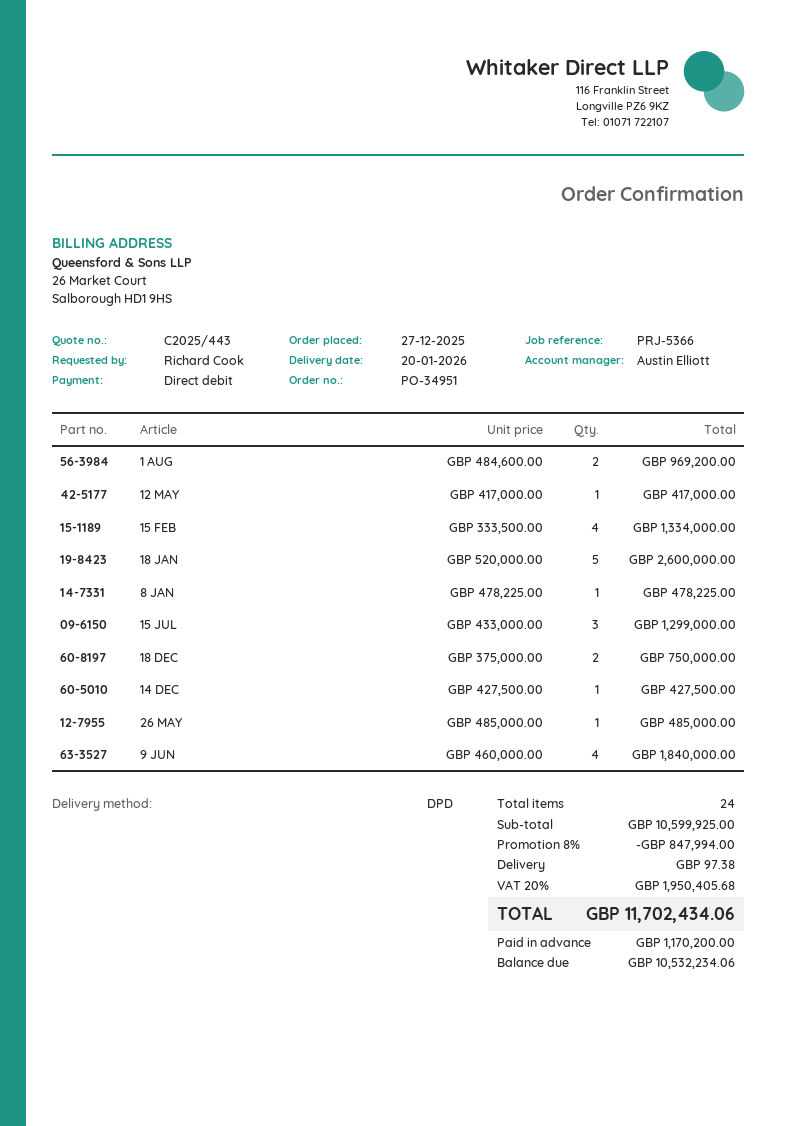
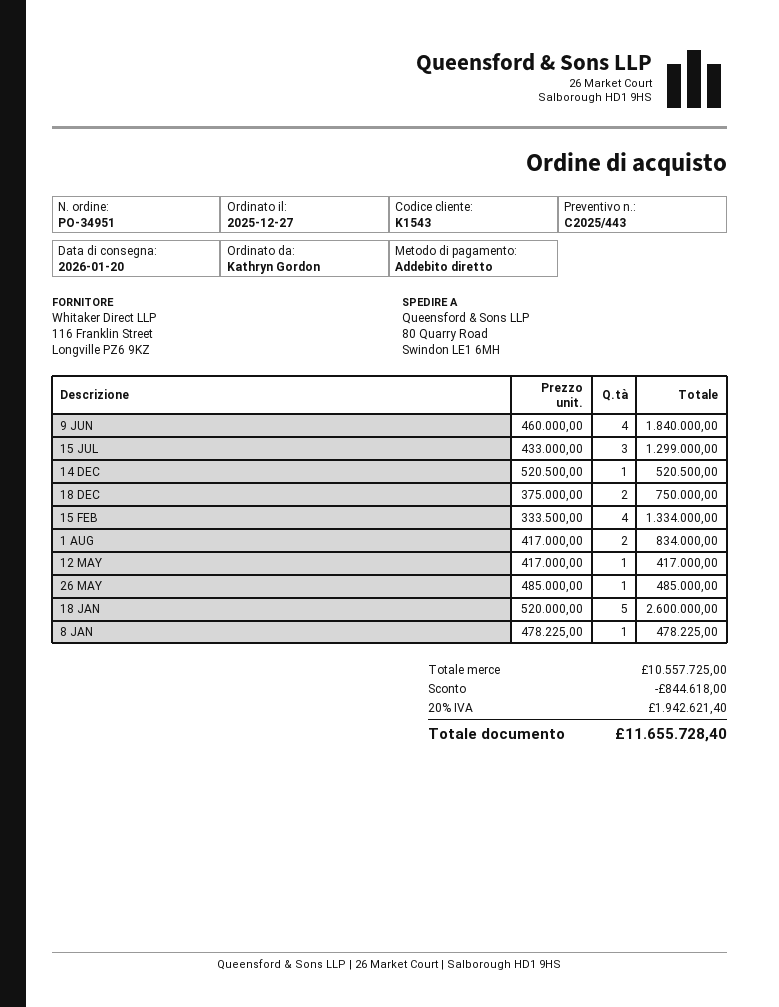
ordered by: Richard Cook -> Kathryn Gordon
1 AUG: 2 x 484600.00 = 969200.00 -> 2 x 417000.00 = 834000.00
14 DEC: 1 x 427500.00 = 427500.00 -> 1 x 520500.00 = 520500.00
subtotal: 10599925.00 -> 10557725.00
discount: 847994.00 -> 844618.00
shipping: 97.38 -> none
tax: 20% = 1950405.68 -> 20% = 1942621.40
total: 11702434.06 -> 11655728.40

